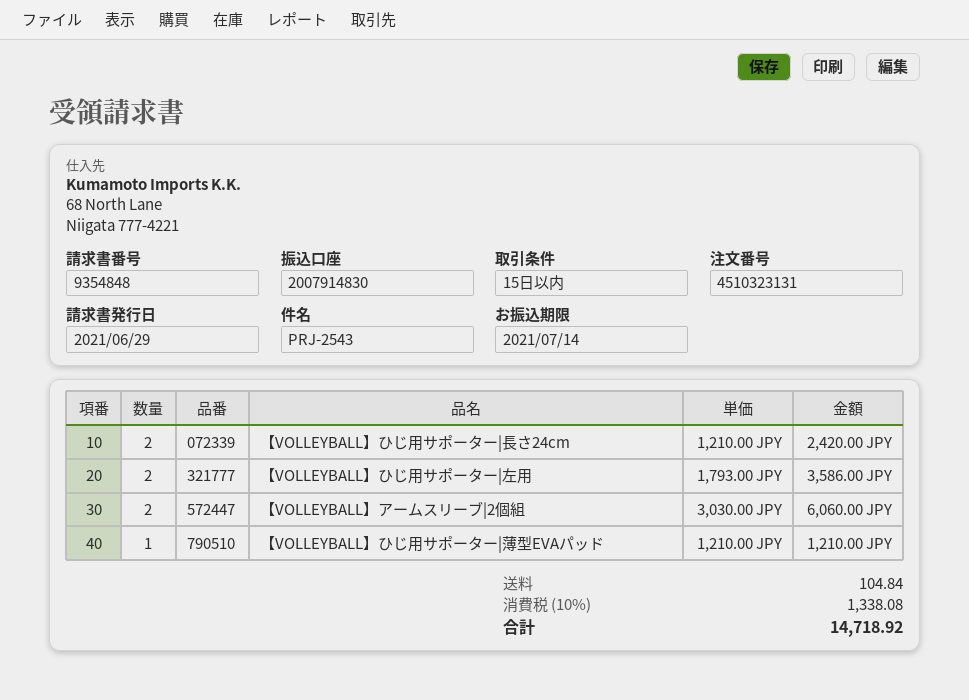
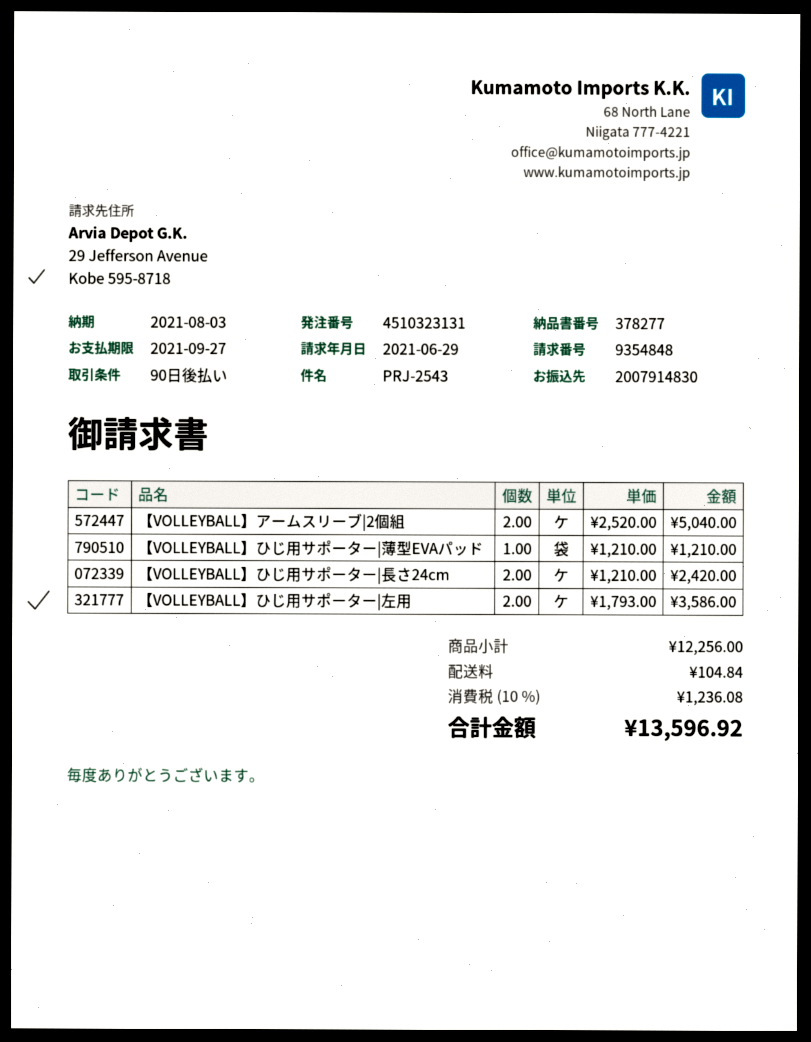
payment terms: 15 days -> 90 days
due date: 2021-07-14 -> 2021-09-27
【VOLLEYBALL】アームスリーブ|2個組: 2 x 3030.00 = 6060.00 -> 2 x 2520.00 = 5040.00
tax: 10% = 1338.08 -> 10% = 1236.08
total: 14718.92 -> 13596.92

